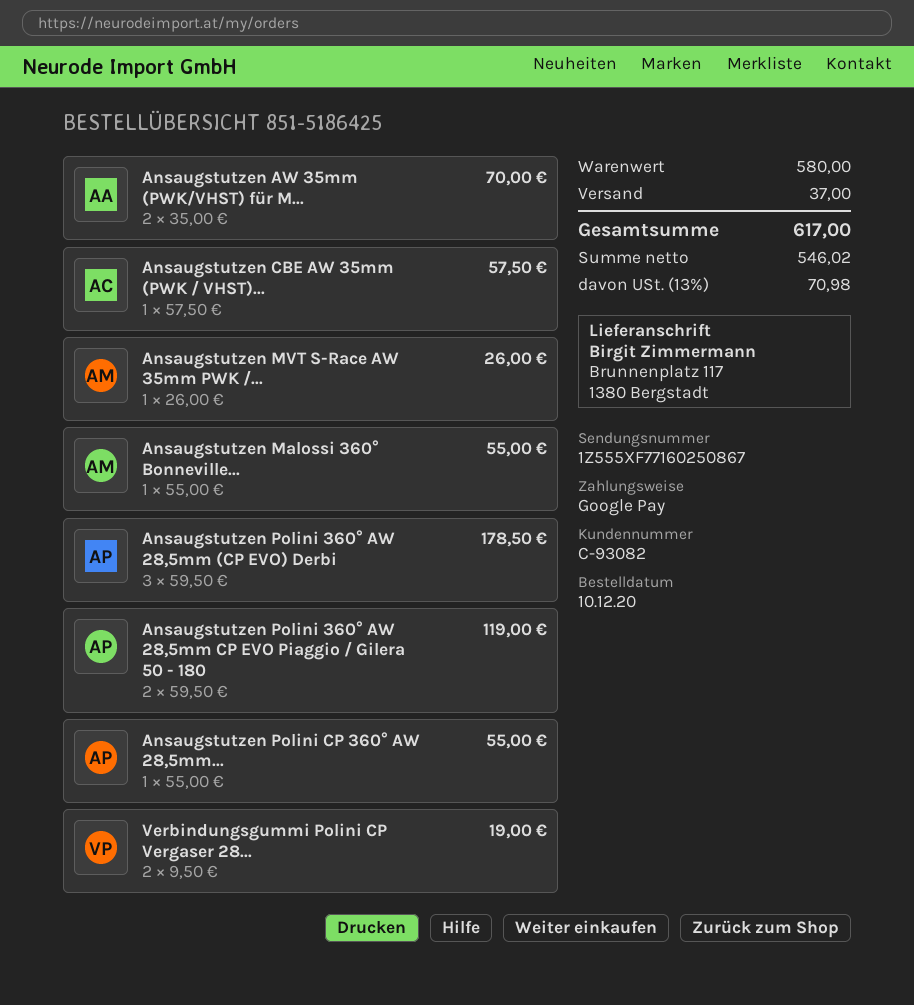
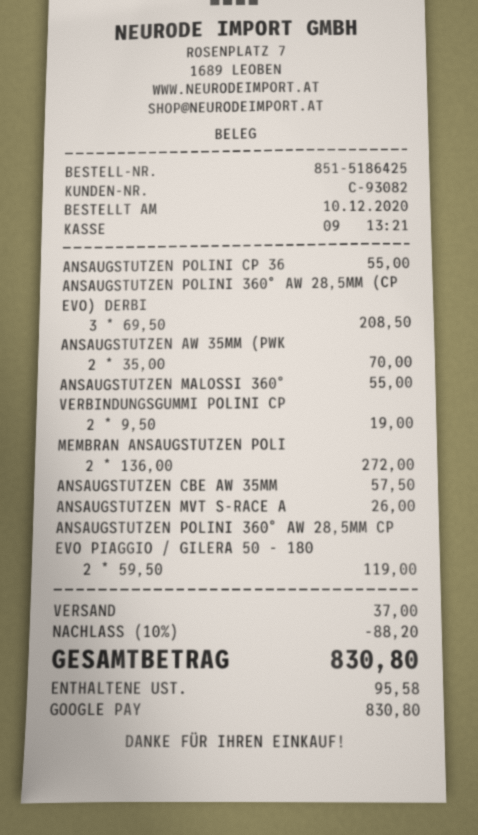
Ansaugstutzen Polini 360° AW 28,5mm (CP EVO) Derbi: 3 x 59.50 = 178.50 -> 3 x 69.50 = 208.50
MEMBRAN ANSAUGSTUTZEN POLI: none -> 2 x 136.00 = 272.00
discount: none -> 10% = 88.20
tax: 70.98 -> 95.58
total: 617.00 -> 830.80

